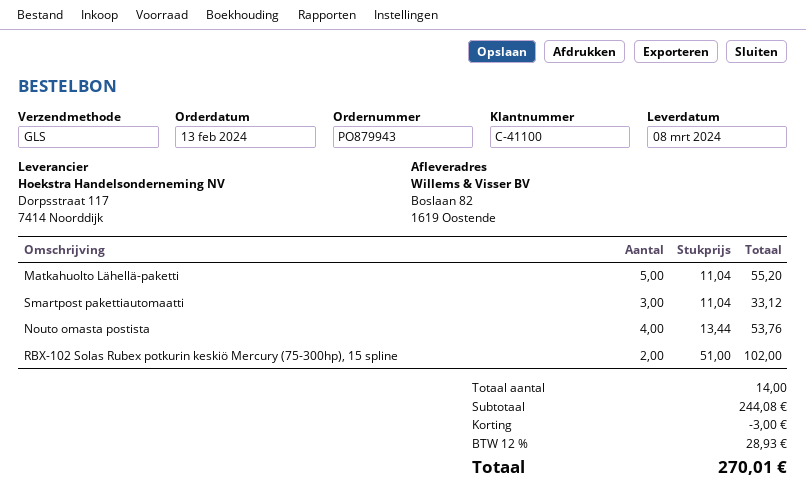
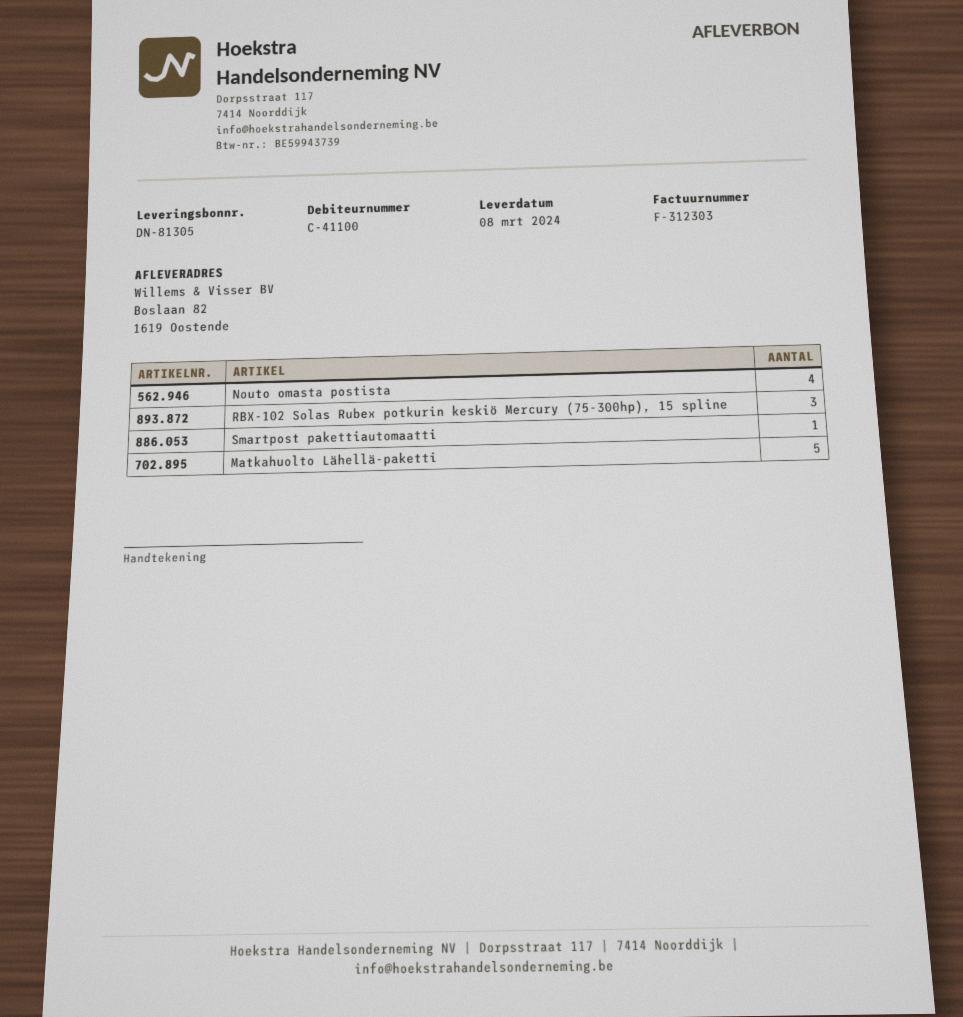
Smartpost pakettiautomaatti: 3 -> 1
RBX-102 Solas Rubex potkurin keskiö Mercury (75-300hp), 15 spline: 2 -> 3

